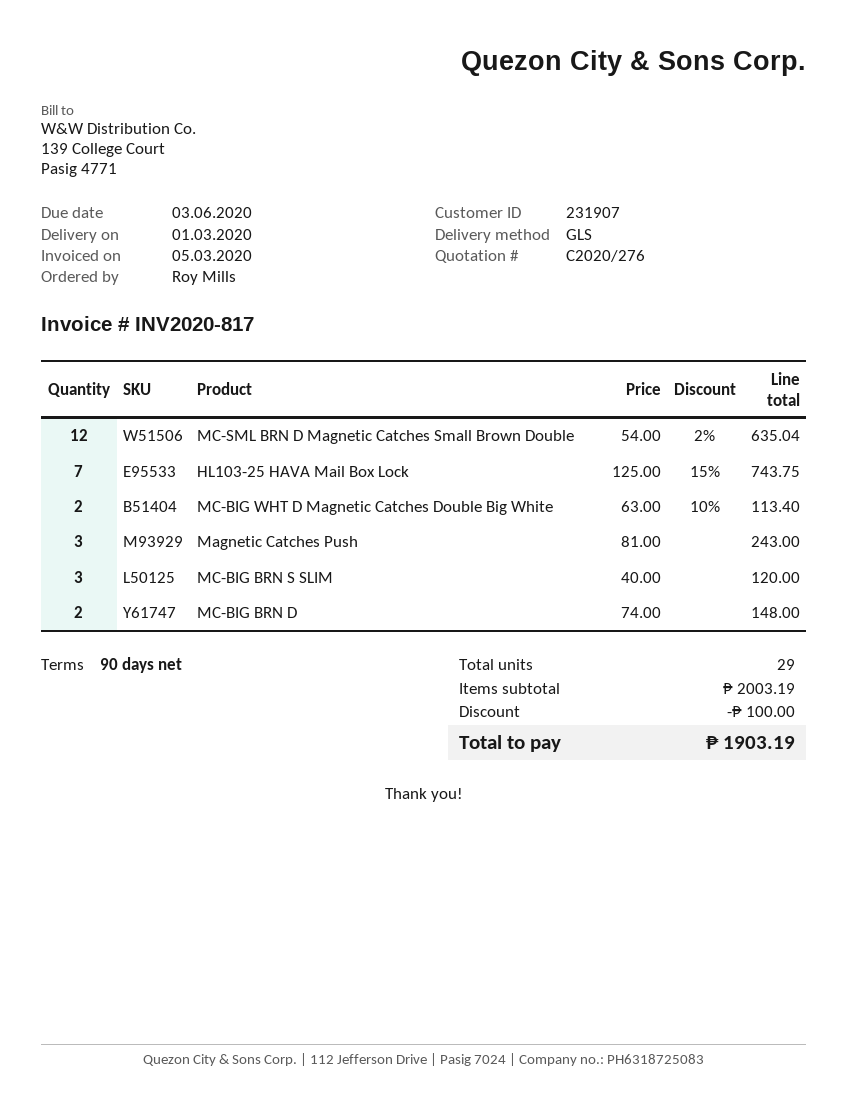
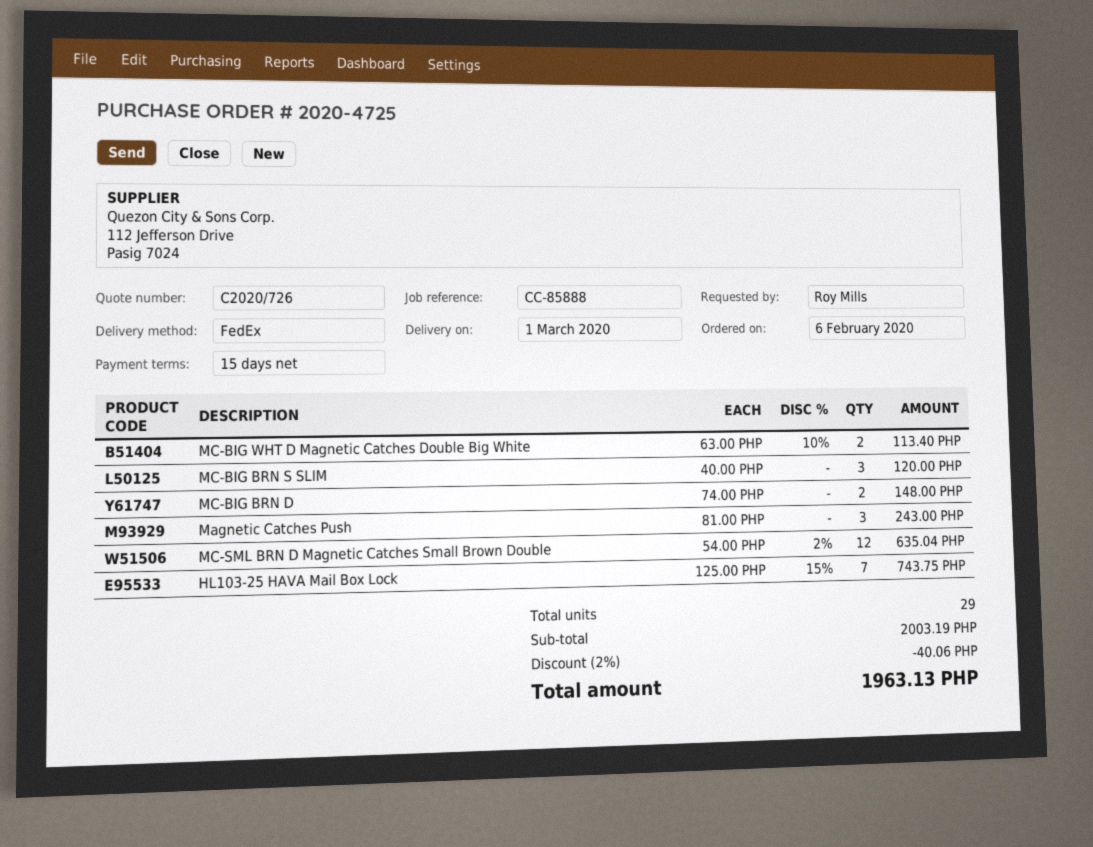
quote number: C2020/276 -> C2020/726
payment terms: 90 days -> 15 days
shipping method: GLS -> FedEx
discount: 100.00 -> 40.06
total: 1903.19 -> 1963.13

